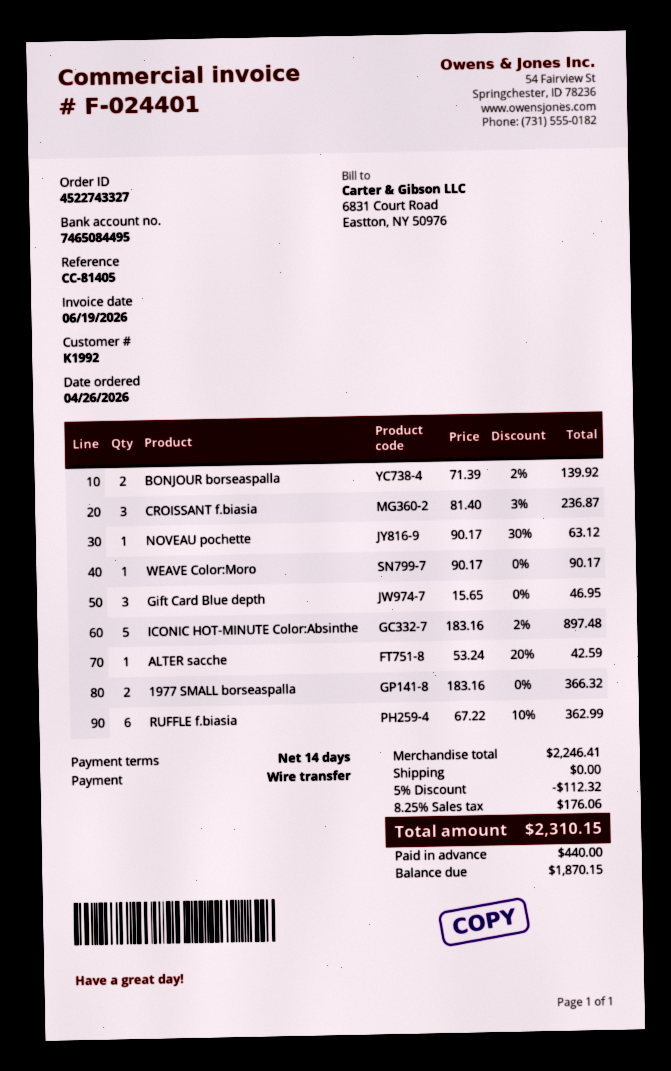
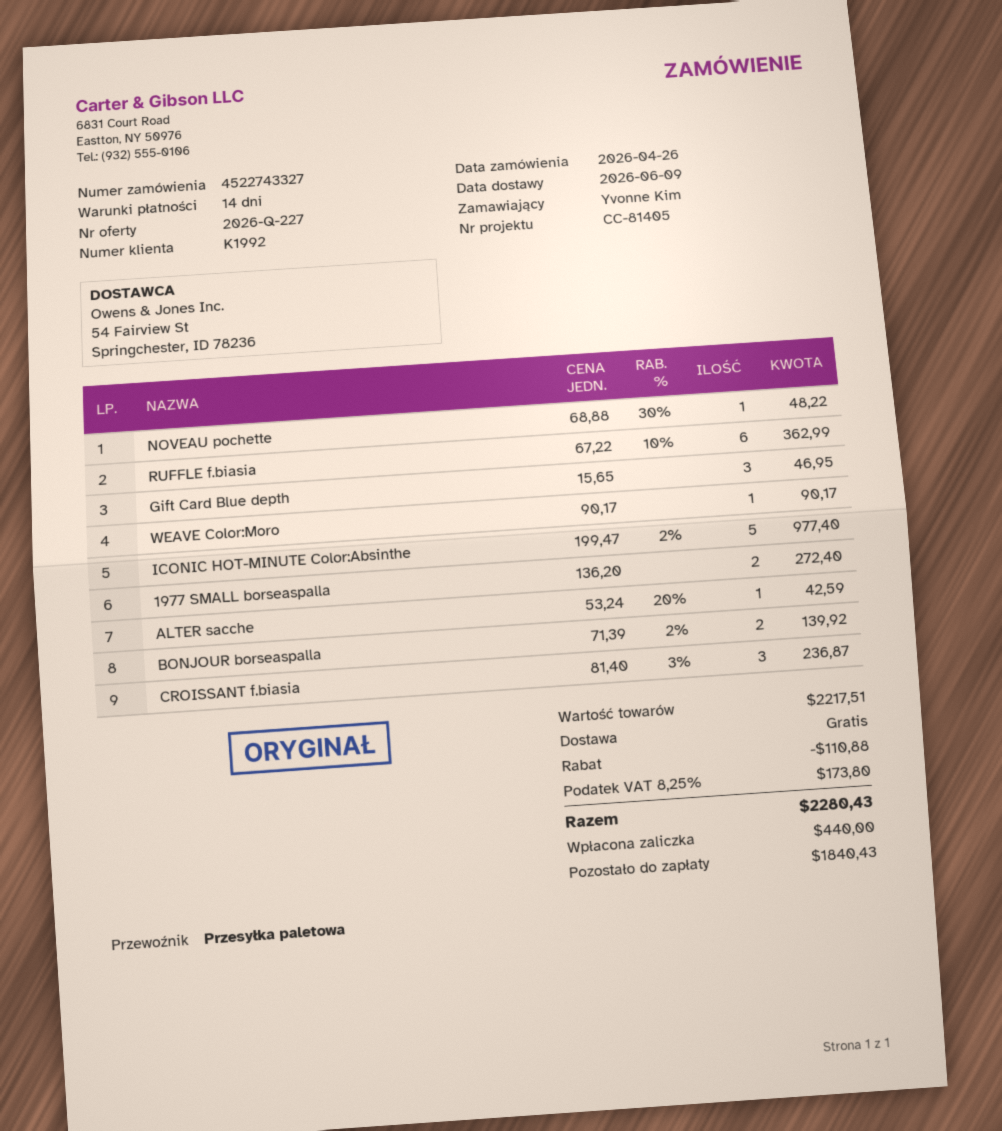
NOVEAU pochette: 1 x 90.17 - 30% = 63.12 -> 1 x 68.88 - 30% = 48.22
ICONIC HOT-MINUTE Color:Absinthe: 5 x 183.16 - 2% = 897.48 -> 5 x 199.47 - 2% = 977.40
1977 SMALL borseaspalla: 2 x 183.16 = 366.32 -> 2 x 136.20 = 272.40
subtotal: 2246.41 -> 2217.51
discount: 112.32 -> 110.88
tax: 8.25% = 176.06 -> 8.25% = 173.80
total: 2310.15 -> 2280.43
balance: 1870.15 -> 1840.43

